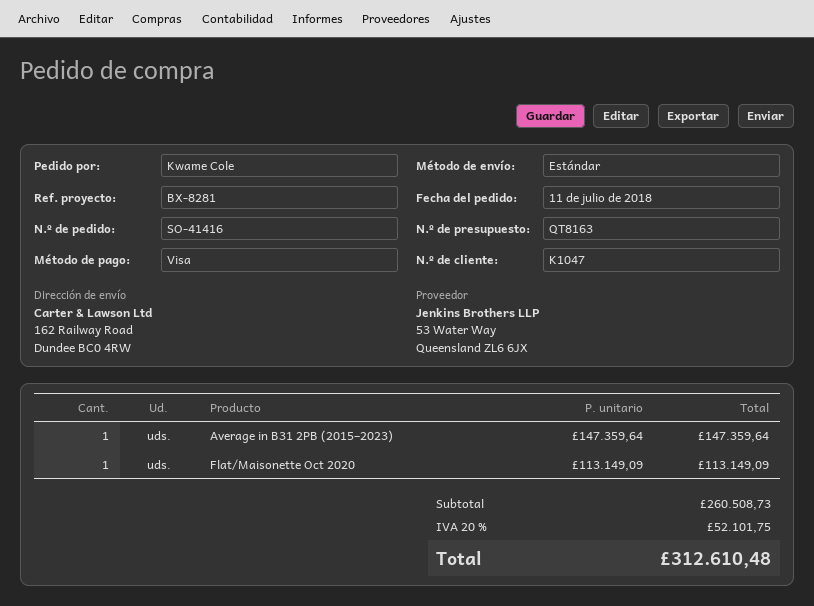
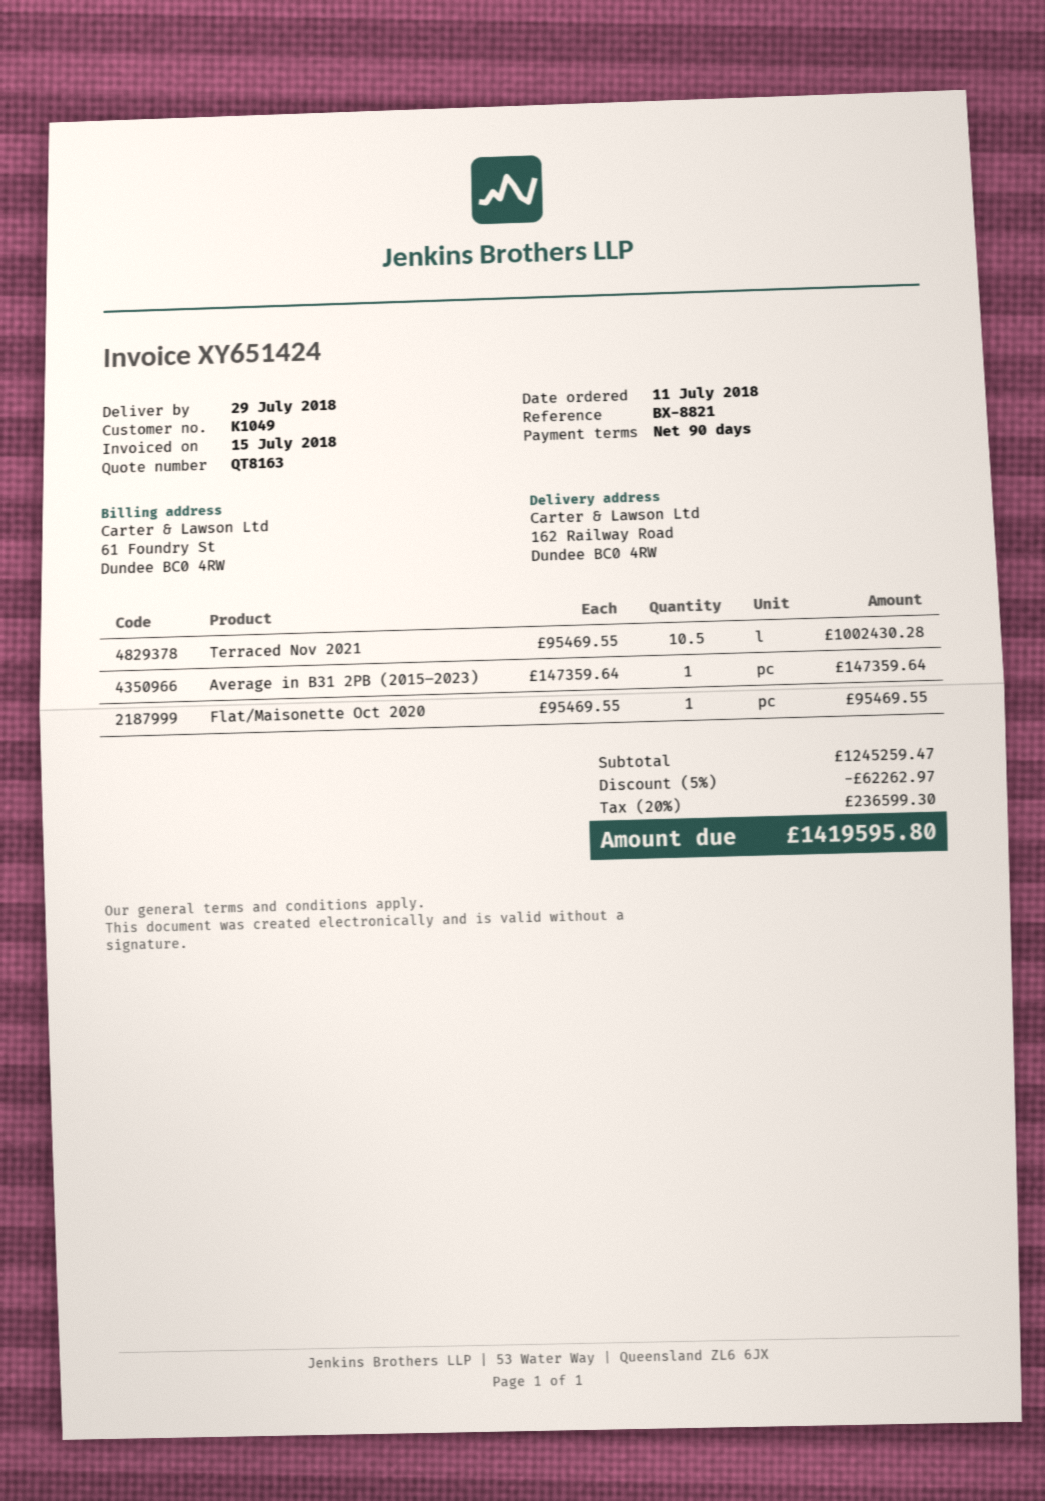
customer number: K1047 -> K1049
reference: BX-8281 -> BX-8821
Flat/Maisonette Oct 2020: 1 x 113149.09 = 113149.09 -> 1 x 95469.55 = 95469.55
Terraced Nov 2021: none -> 10.5 x 95469.55 = 1002430.28
subtotal: 260508.73 -> 1245259.47
discount: none -> 5% = 62262.97
tax: 20% = 52101.75 -> 20% = 236599.30
total: 312610.48 -> 1419595.80

